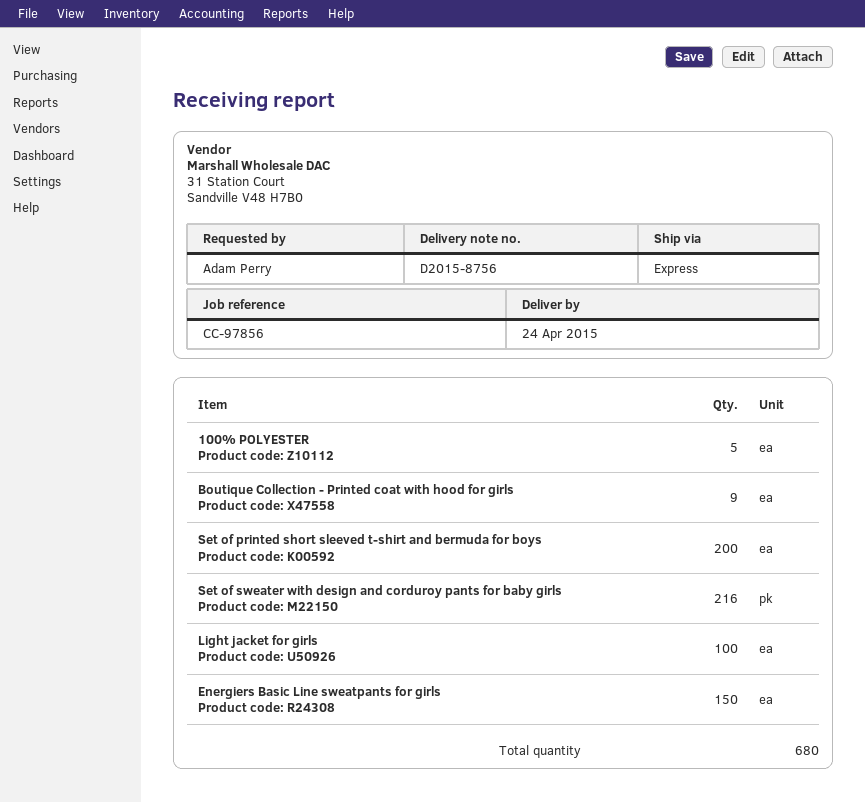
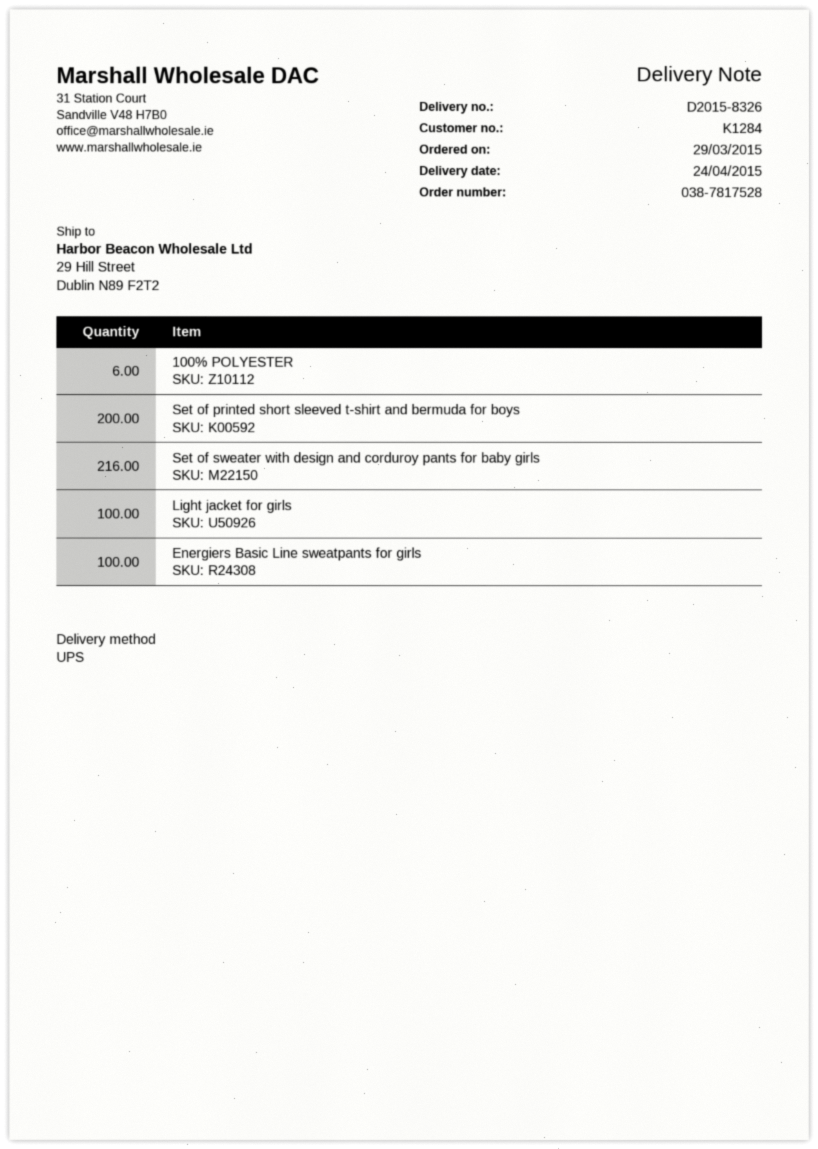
delivery note number: D2015-8756 -> D2015-8326
shipping method: express -> UPS
100% POLYESTER: 5 -> 6
Boutique Collection - Printed coat with hood for girls: 9 -> none
Energiers Basic Line sweatpants for girls: 150 -> 100

